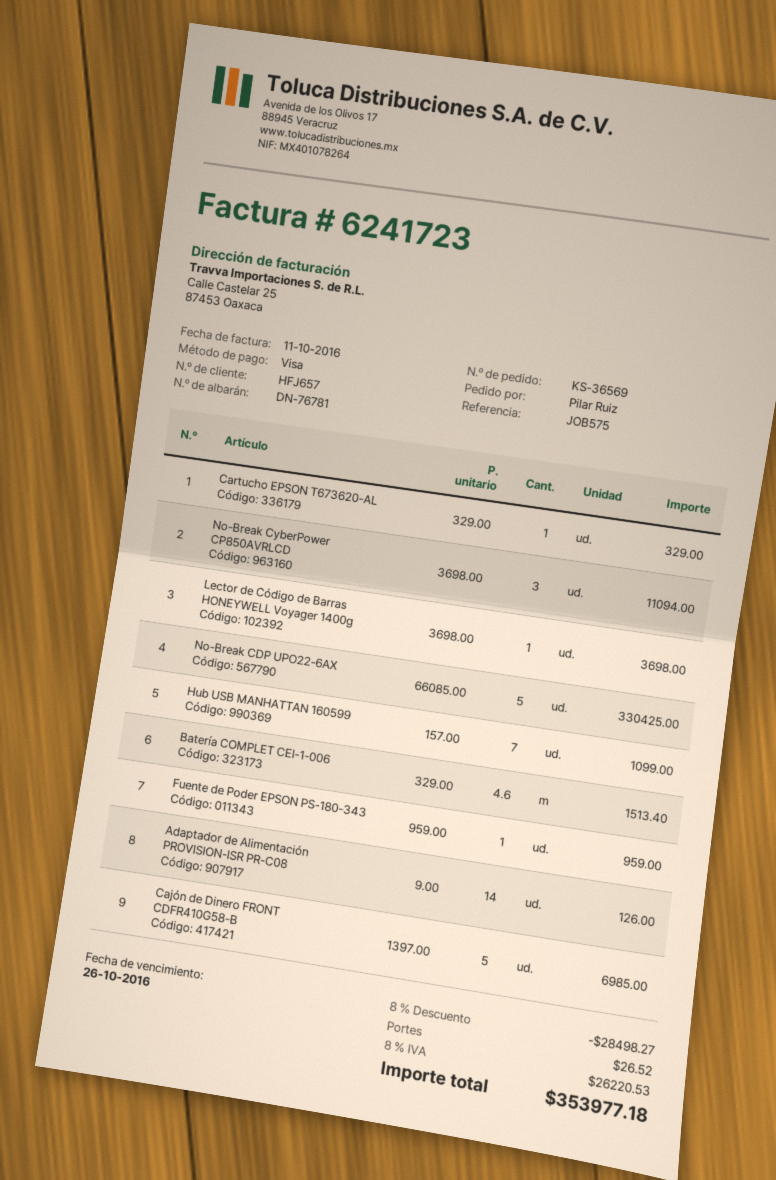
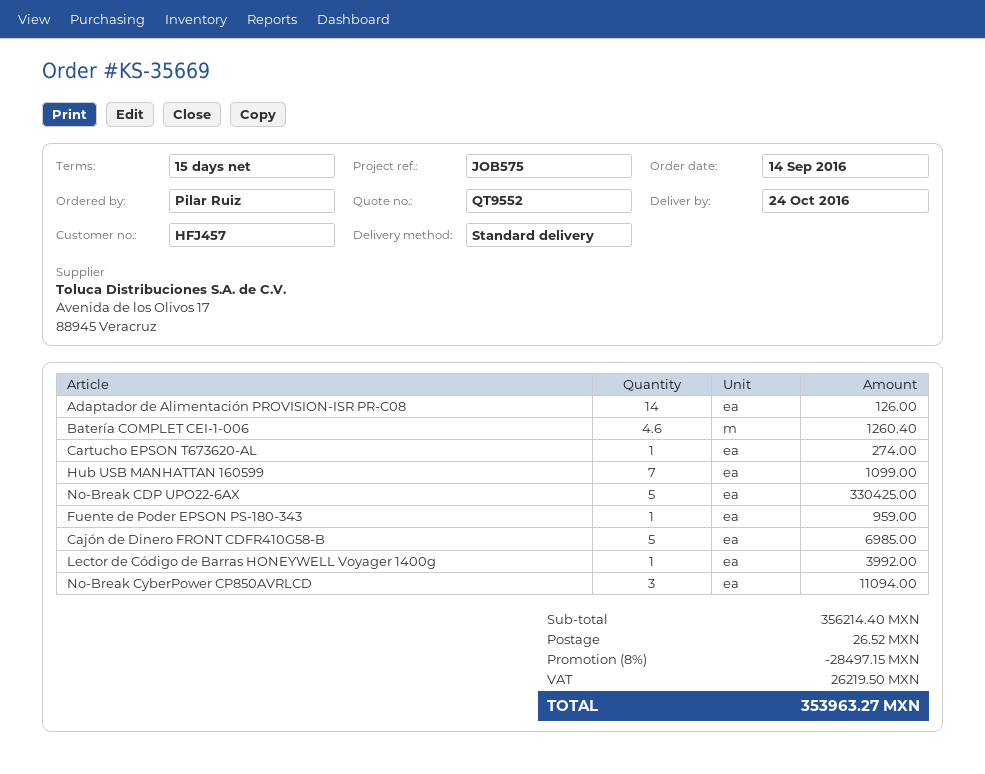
order number: KS-36569 -> KS-35669
customer number: HFJ657 -> HFJ457
Cartucho EPSON T673620-AL: 1 for 329.00 -> 1 for 274.00
Lector de Código de Barras HONEYWELL Voyager 1400g: 1 for 3698.00 -> 1 for 3992.00
Batería COMPLET CEI-1-006: 4.6 for 1513.40 -> 4.6 for 1260.40
discount: 8% = 28498.27 -> 8% = 28497.15
tax: 26220.53 -> 26219.50
total: 353977.18 -> 353963.27

